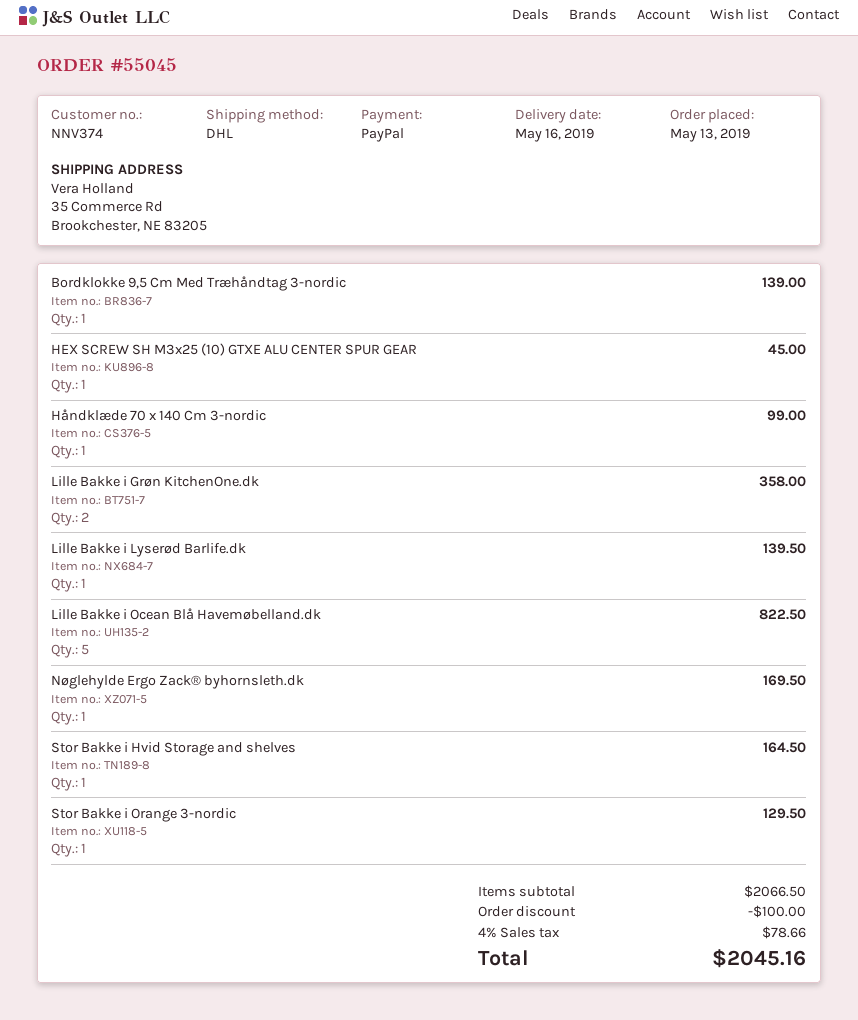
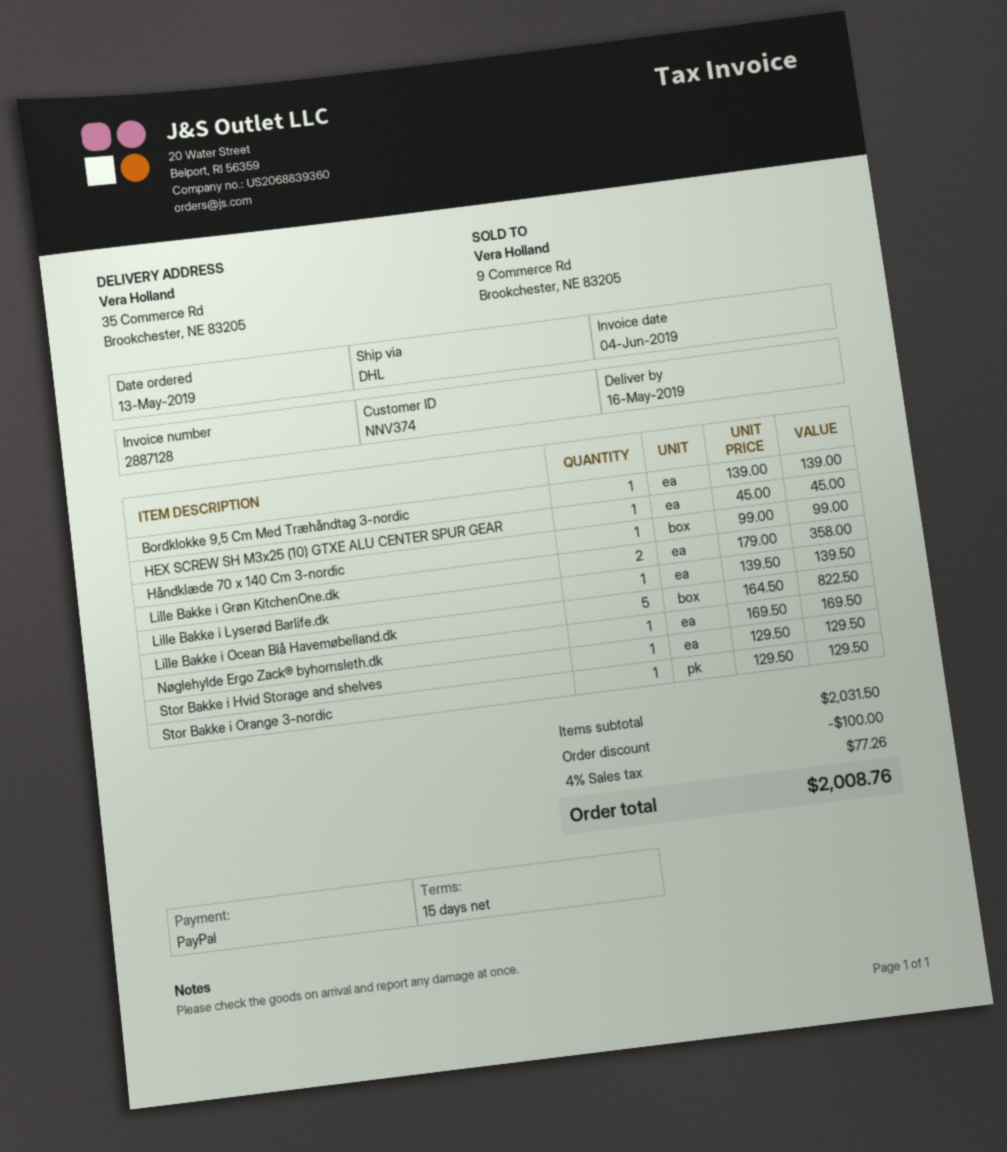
Stor Bakke i Hvid Storage and shelves: 1 for 164.50 -> 1 for 129.50
subtotal: 2066.50 -> 2031.50
tax: 4% = 78.66 -> 4% = 77.26
total: 2045.16 -> 2008.76

